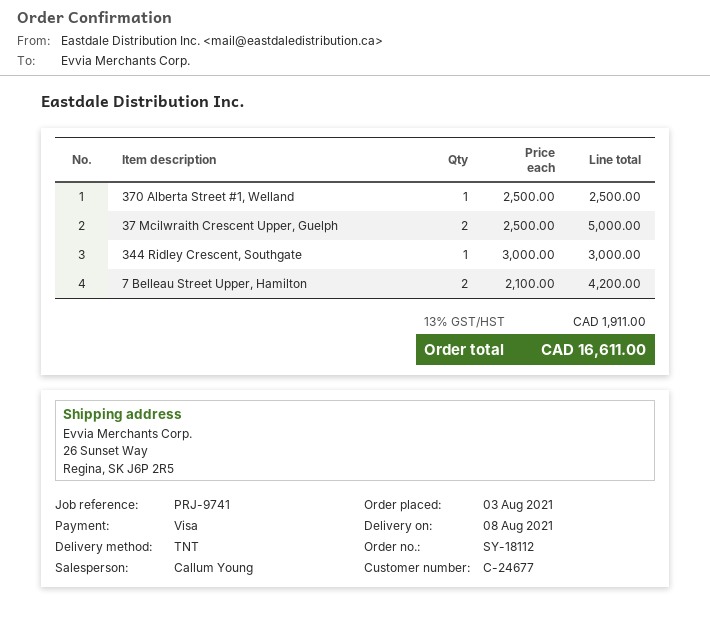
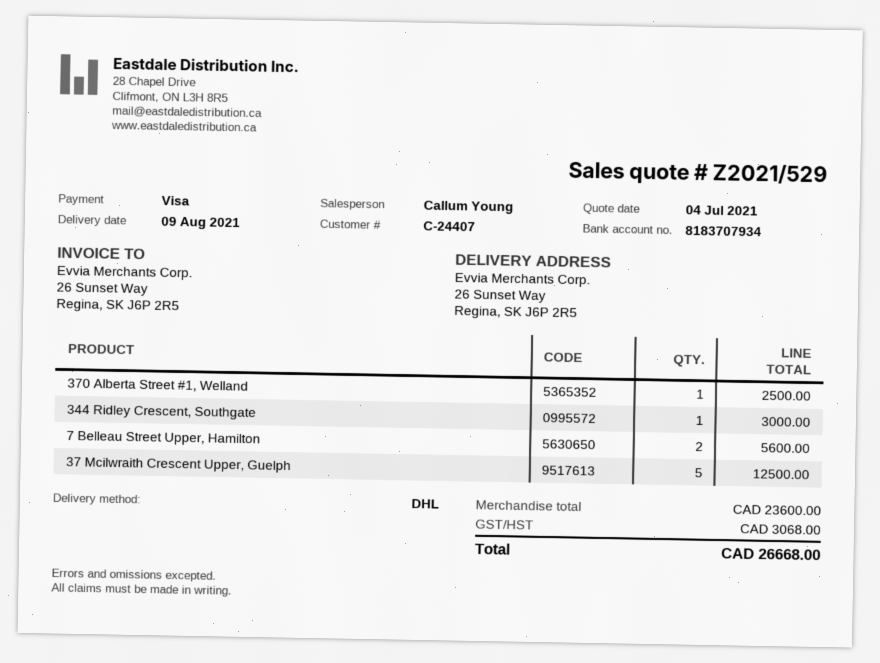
delivery date: 2021-08-08 -> 2021-08-09
customer number: C-24677 -> C-24407
shipping method: TNT -> DHL
37 Mcilwraith Crescent Upper, Guelph: 2 for 5000.00 -> 5 for 12500.00
7 Belleau Street Upper, Hamilton: 2 for 4200.00 -> 2 for 5600.00
tax: 1911.00 -> 3068.00
total: 16611.00 -> 26668.00

